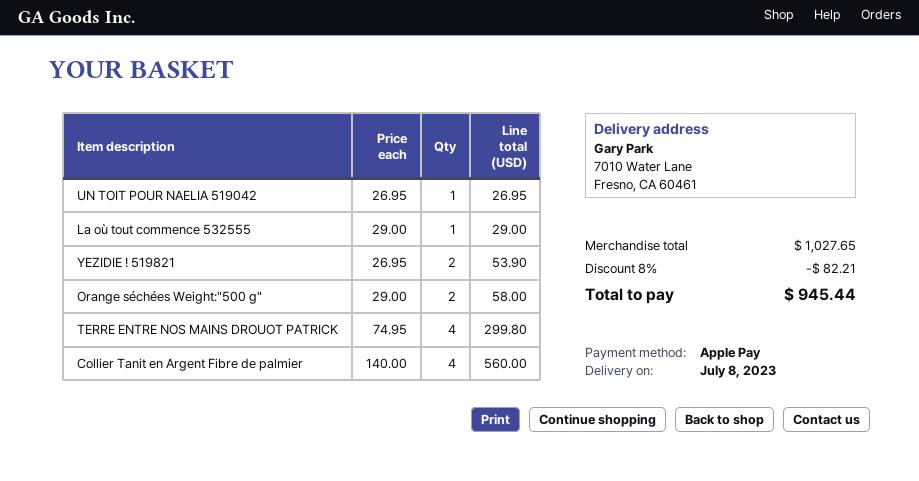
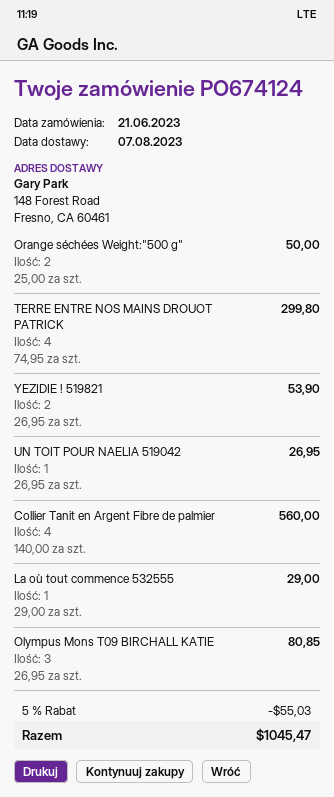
delivery date: 2023-07-08 -> 2023-08-07
ship to: 7010 Water Lane, Fresno, CA 60461 -> 148 Forest Road, Fresno, CA 60461
Orange séchées Weight:"500 g": 2 x 29.00 = 58.00 -> 2 x 25.00 = 50.00
Olympus Mons T09 BIRCHALL KATIE: none -> 3 x 26.95 = 80.85
discount: 8% = 82.21 -> 5% = 55.03
total: 945.44 -> 1045.47

